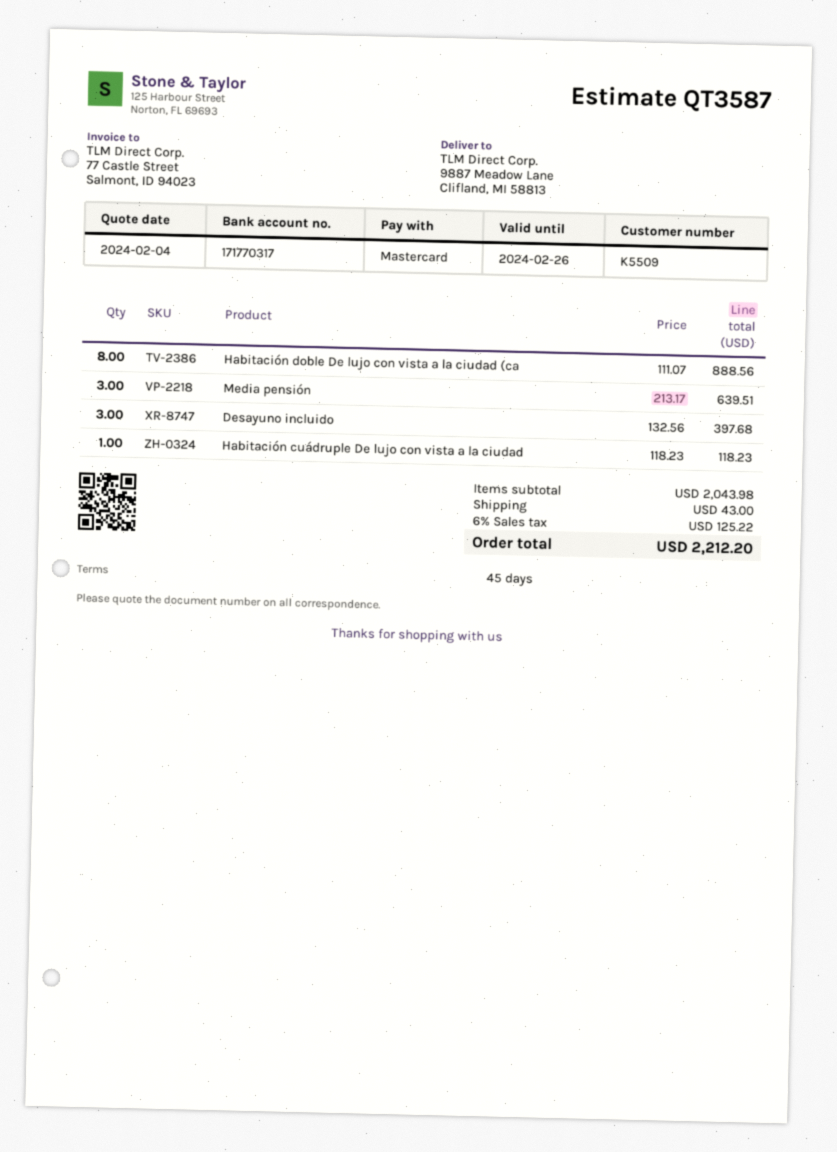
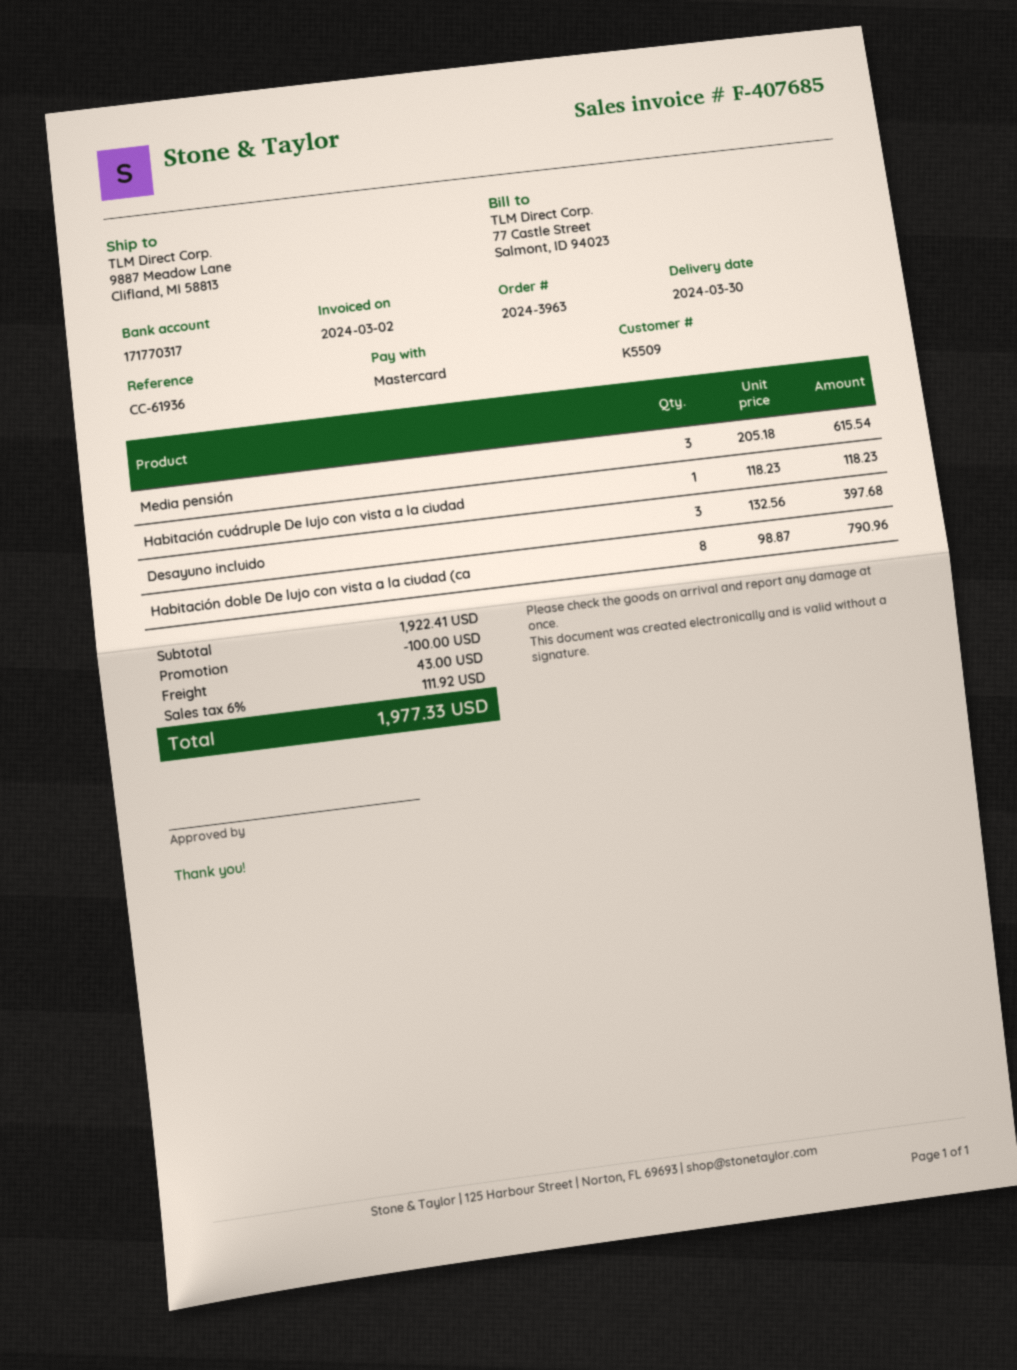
Habitación doble De lujo con vista a la ciudad (ca: 8 x 111.07 = 888.56 -> 8 x 98.87 = 790.96
Media pensión: 3 x 213.17 = 639.51 -> 3 x 205.18 = 615.54
subtotal: 2043.98 -> 1922.41
discount: none -> 100.00
tax: 6% = 125.22 -> 6% = 111.92
total: 2212.20 -> 1977.33

